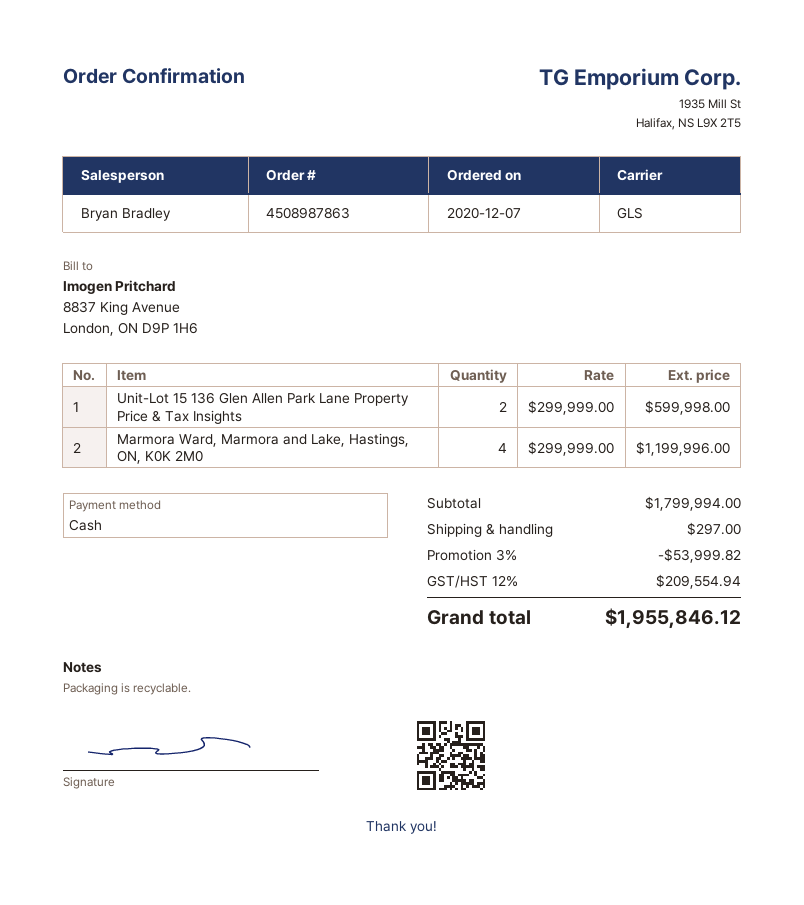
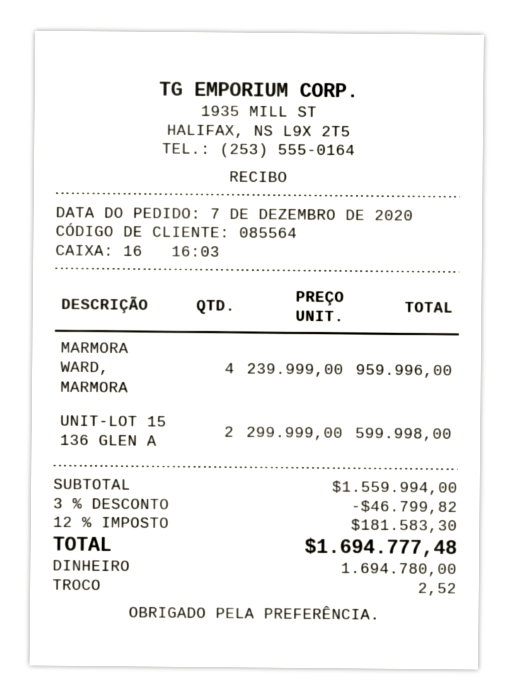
Marmora Ward, Marmora and Lake, Hastings, ON, K0K 2M0: 4 x 299999.00 = 1199996.00 -> 4 x 239999.00 = 959996.00
subtotal: 1799994.00 -> 1559994.00
discount: 3% = 53999.82 -> 3% = 46799.82
shipping: 297.00 -> none
tax: 12% = 209554.94 -> 12% = 181583.30
total: 1955846.12 -> 1694777.48

